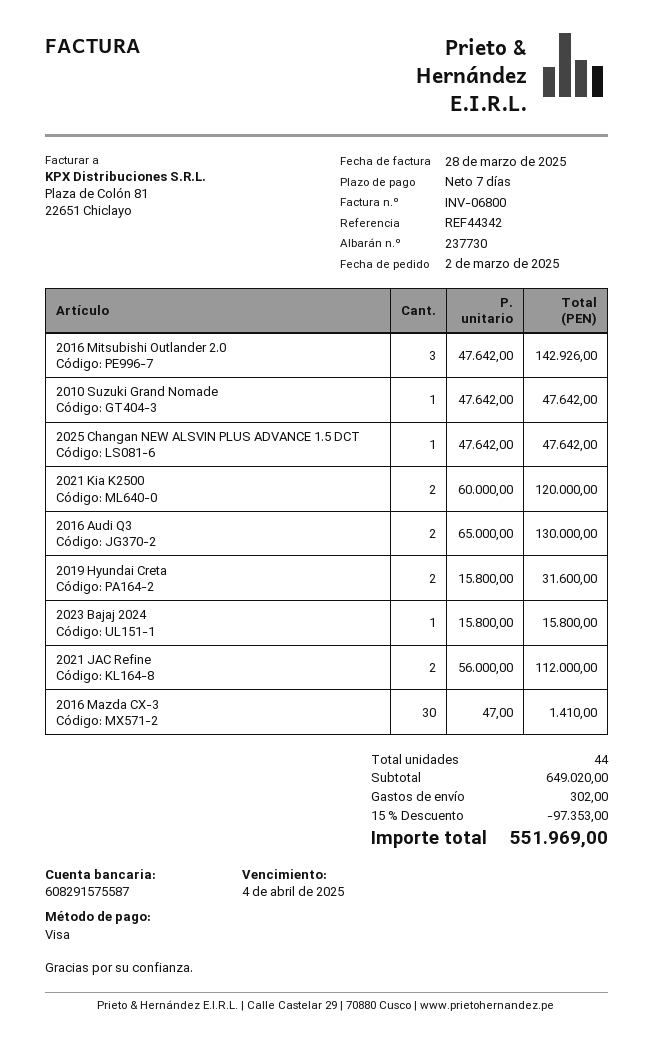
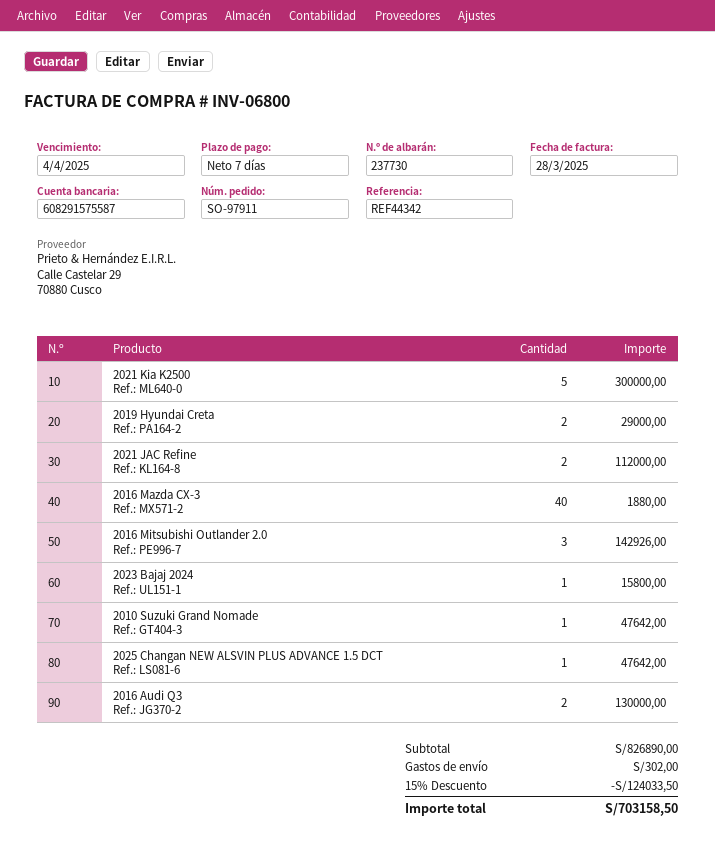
2021 Kia K2500: 2 for 120000.00 -> 5 for 300000.00
2019 Hyundai Creta: 2 for 31600.00 -> 2 for 29000.00
2016 Mazda CX-3: 30 for 1410.00 -> 40 for 1880.00
subtotal: 649020.00 -> 826890.00
discount: 15% = 97353.00 -> 15% = 124033.50
total: 551969.00 -> 703158.50

